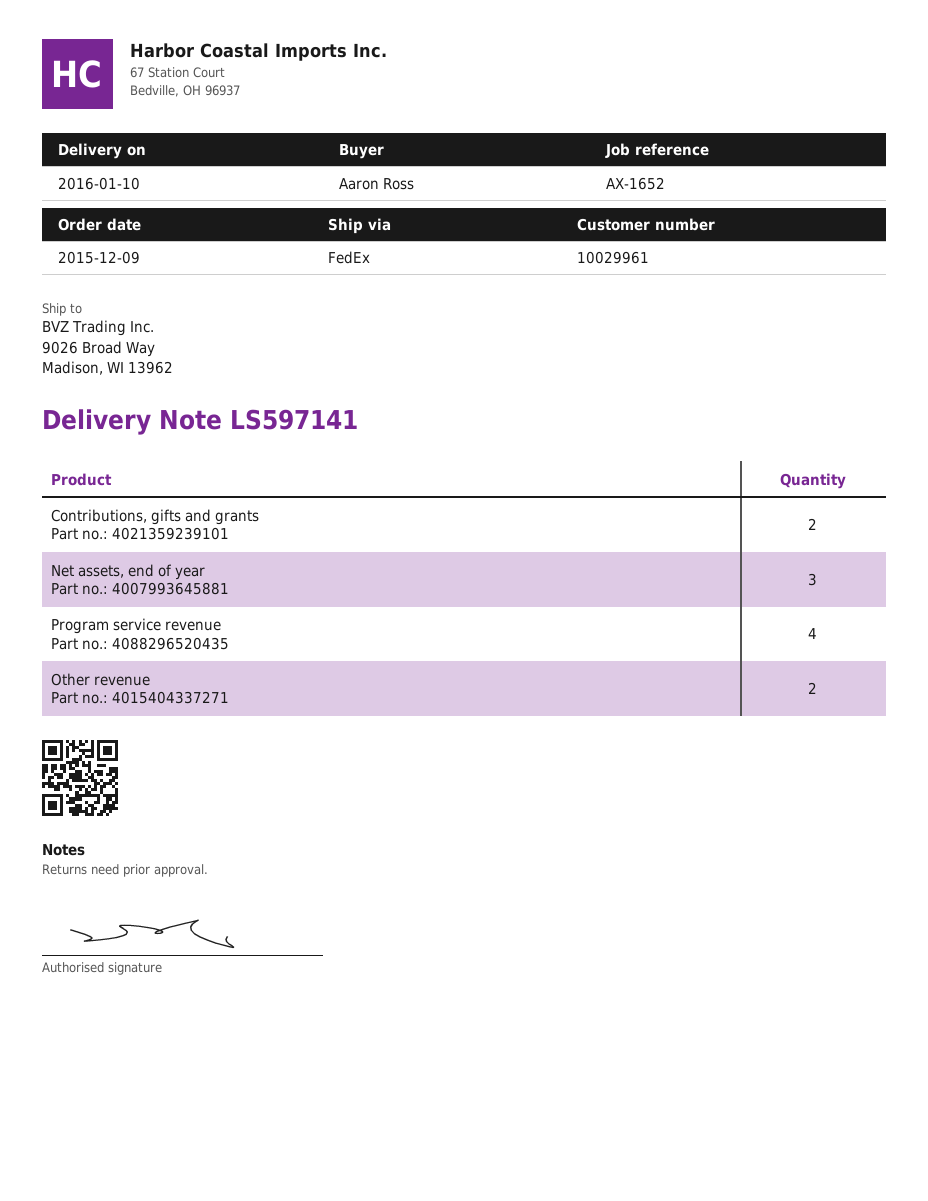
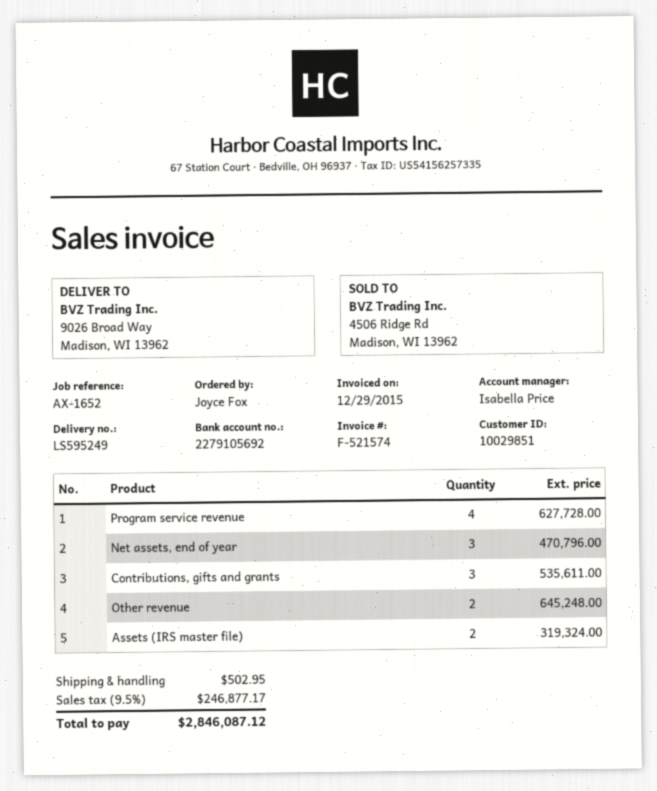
delivery note number: LS597141 -> LS595249
customer number: 10029961 -> 10029851
ordered by: Aaron Ross -> Joyce Fox
Contributions, gifts and grants: 2 -> 3
Assets (IRS master file): none -> 2

